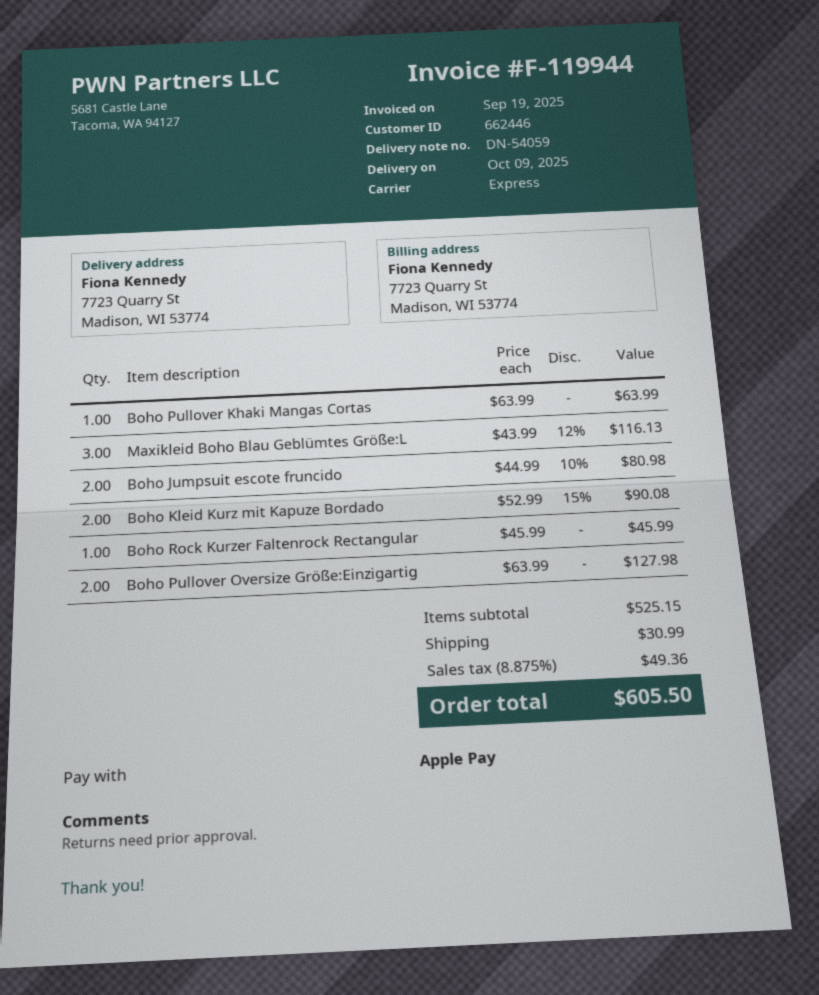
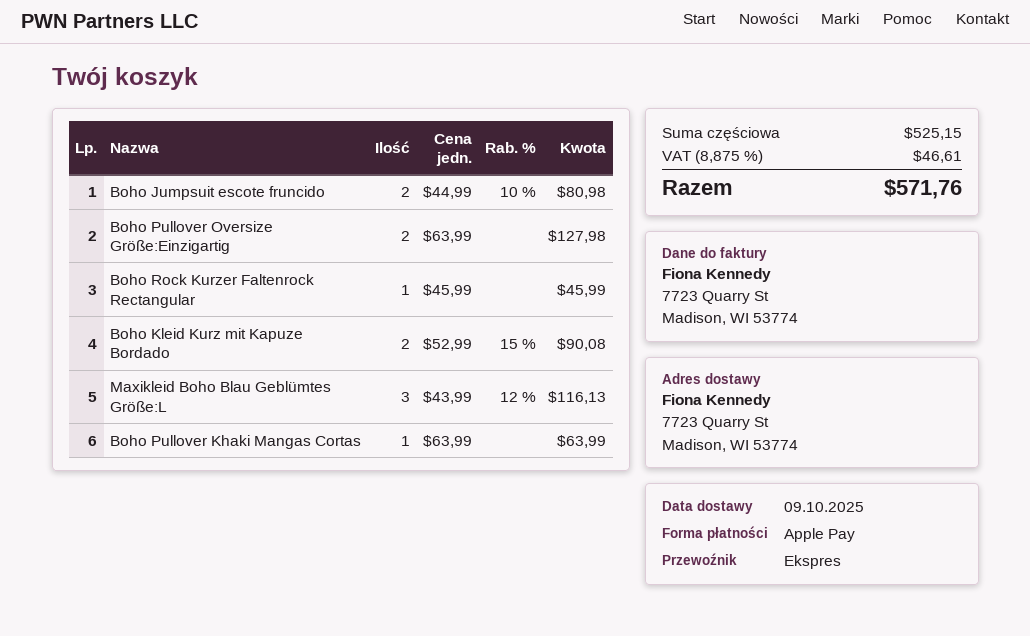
shipping: 30.99 -> none
tax: 8.875% = 49.36 -> 8.875% = 46.61
total: 605.50 -> 571.76

